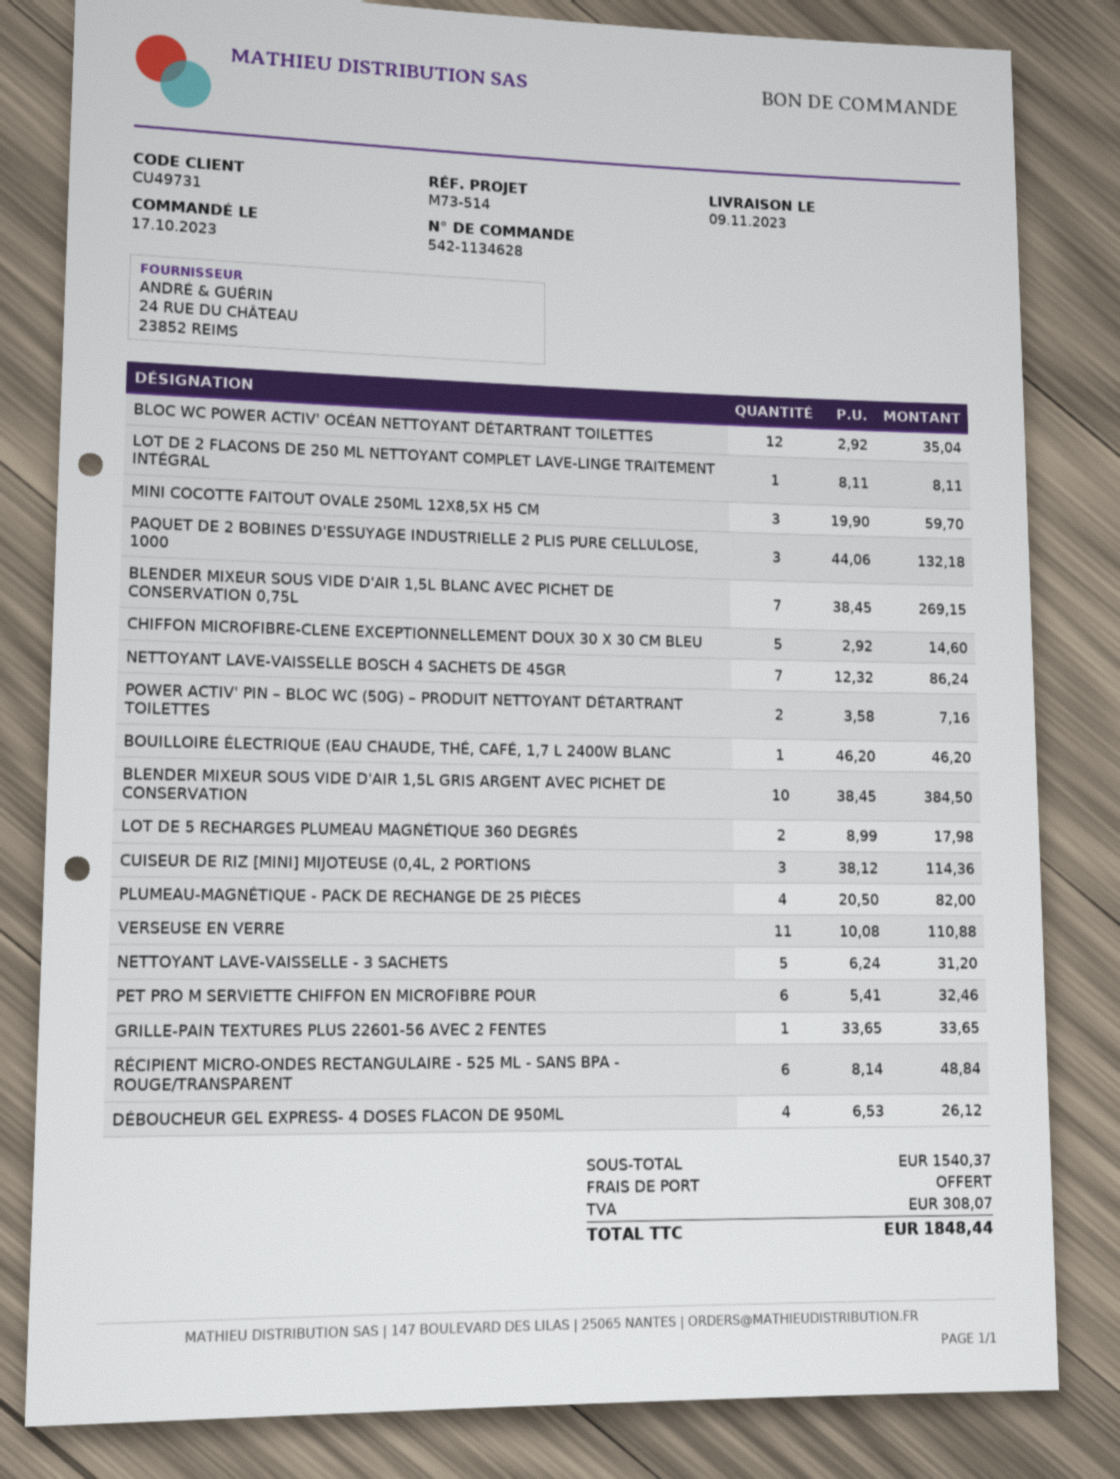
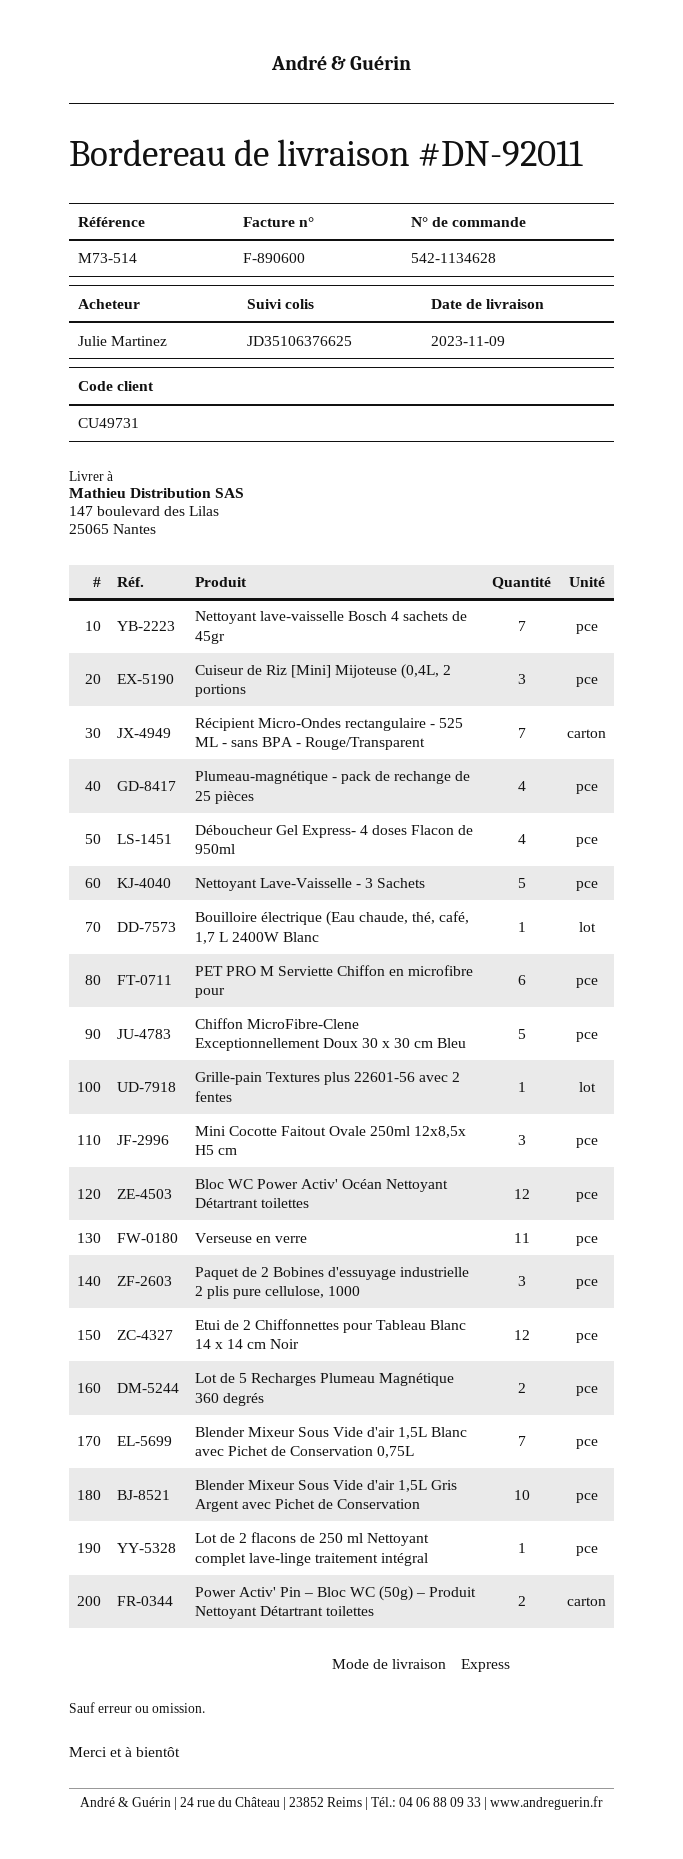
RÉCIPIENT MICRO-ONDES RECTANGULAIRE - 525 ML - SANS BPA - ROUGE/TRANSPARENT: 6 -> 7
Etui de 2 Chiffonnettes pour Tableau Blanc 14 x 14 cm Noir: none -> 12

